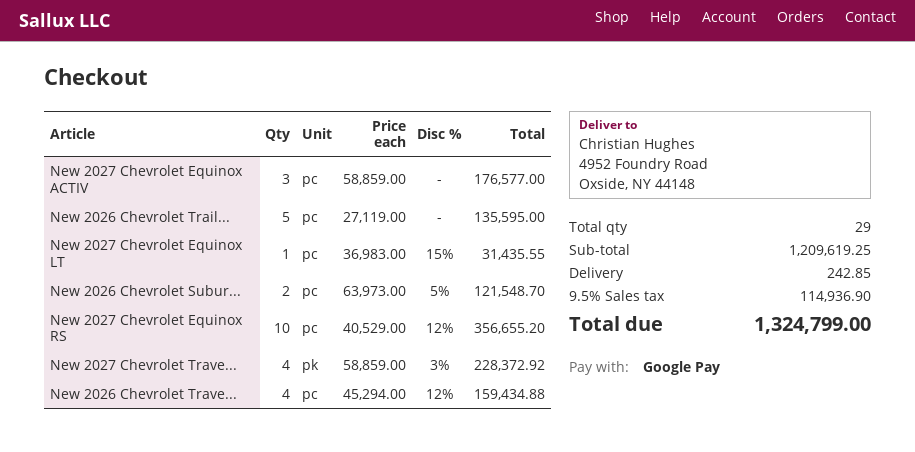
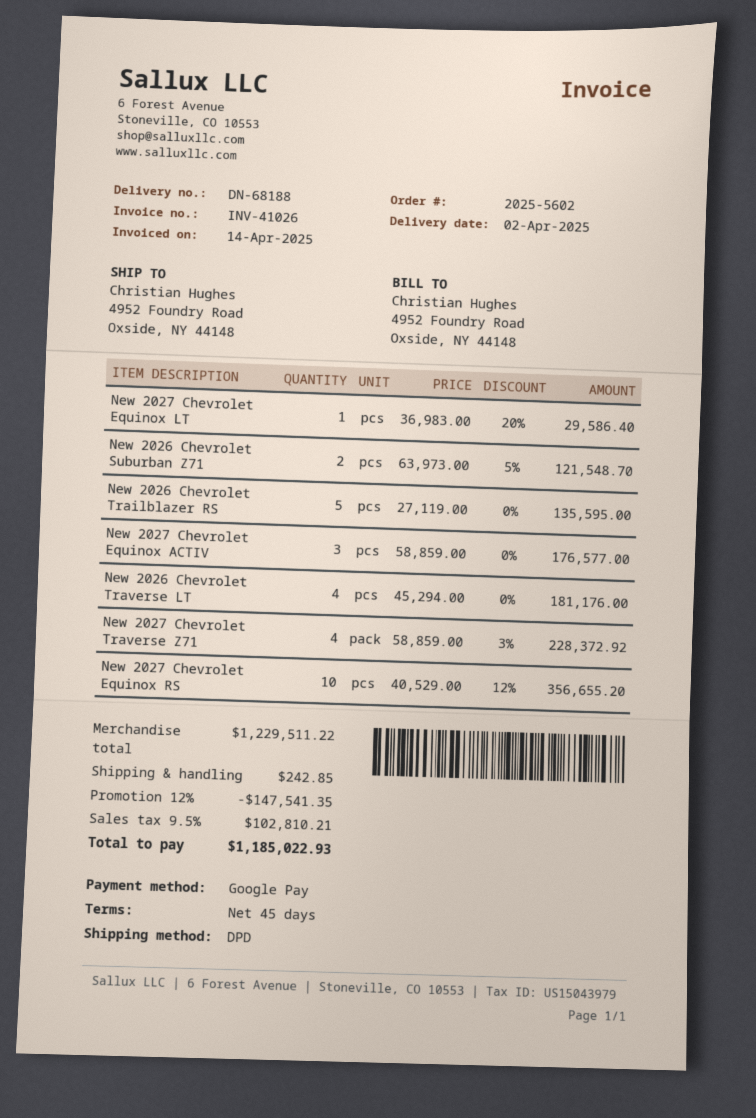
New 2027 Chevrolet Equinox LT: 1 x 36983.00 - 15% = 31435.55 -> 1 x 36983.00 - 20% = 29586.40
New 2026 Chevrolet Trave...: 4 x 45294.00 - 12% = 159434.88 -> 4 x 45294.00 = 181176.00
subtotal: 1209619.25 -> 1229511.22
discount: none -> 12% = 147541.35
tax: 9.5% = 114936.90 -> 9.5% = 102810.21
total: 1324799.00 -> 1185022.93

